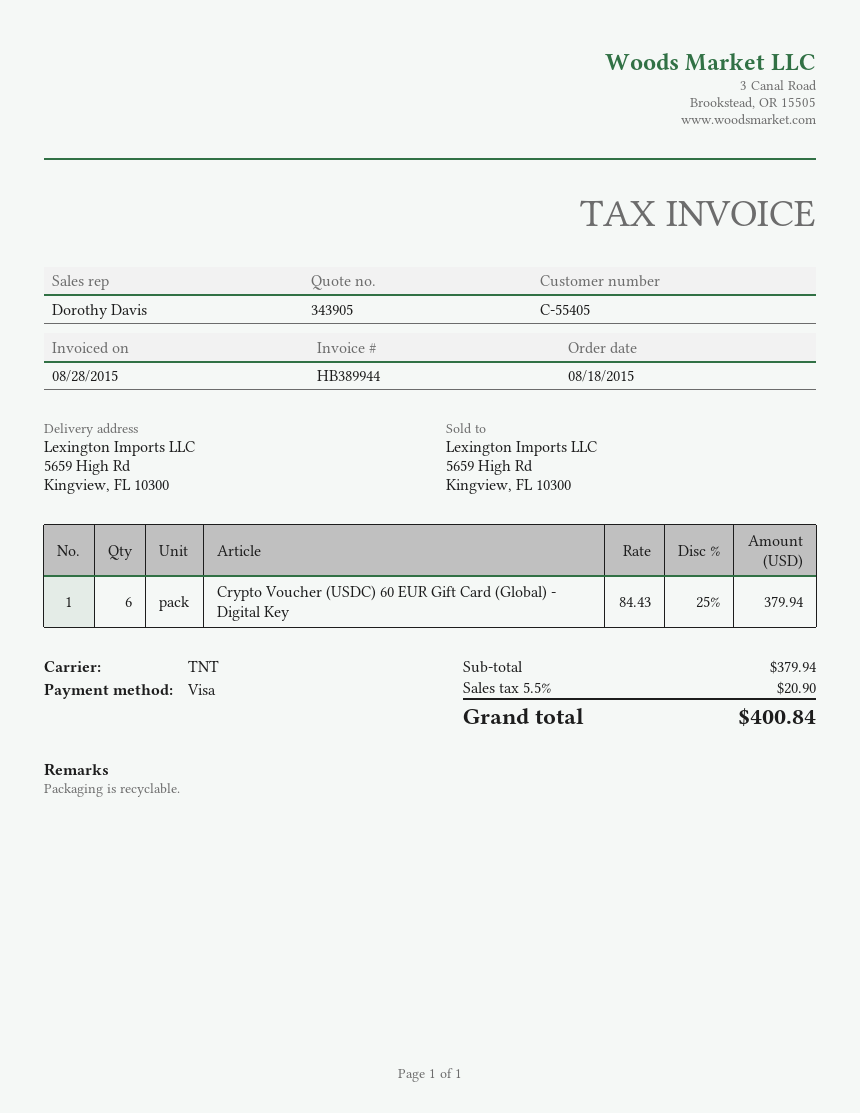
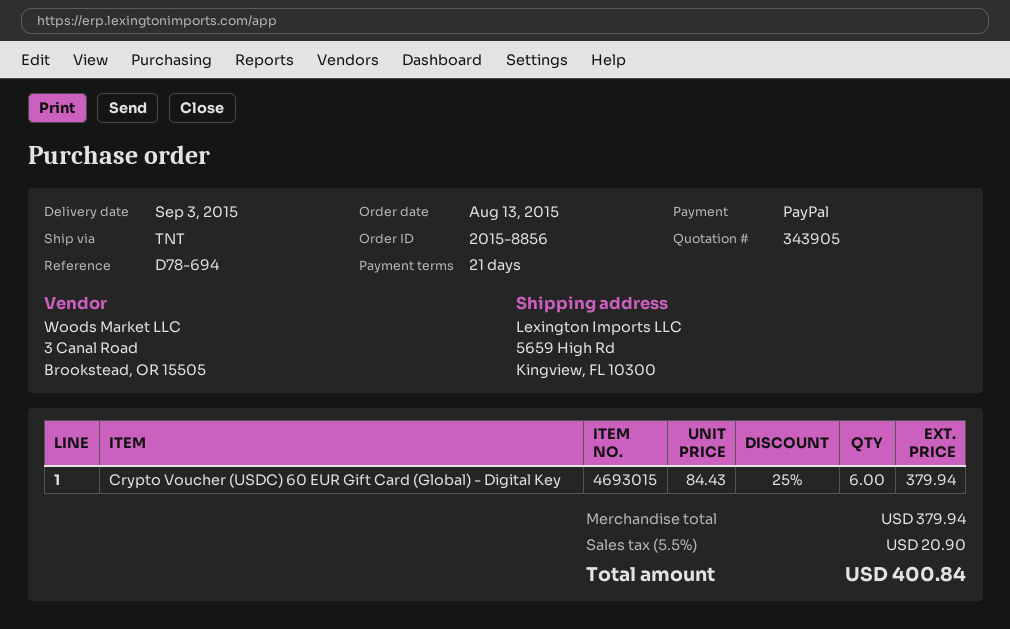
order date: 2015-08-18 -> 2015-08-13
payment method: Visa -> PayPal

